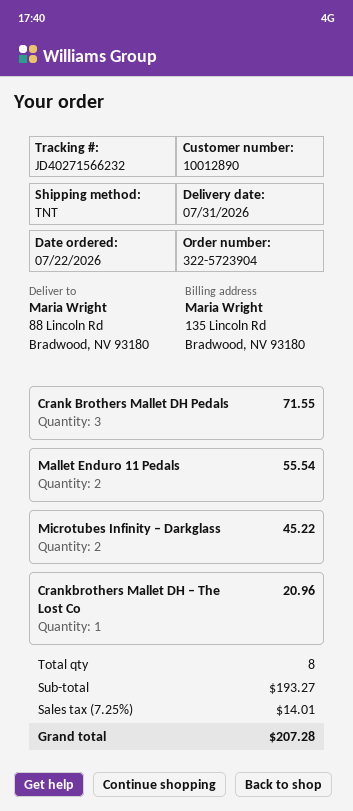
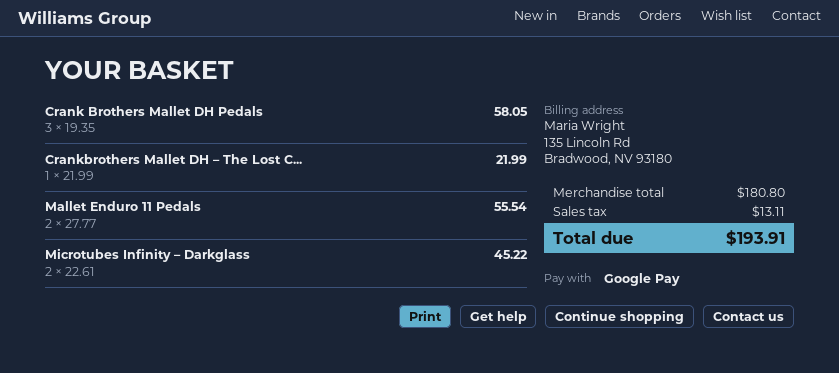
Crank Brothers Mallet DH Pedals: 3 for 71.55 -> 3 for 58.05
Crankbrothers Mallet DH – The Lost Co: 1 for 20.96 -> 1 for 21.99
subtotal: 193.27 -> 180.80
tax: 14.01 -> 13.11
total: 207.28 -> 193.91

